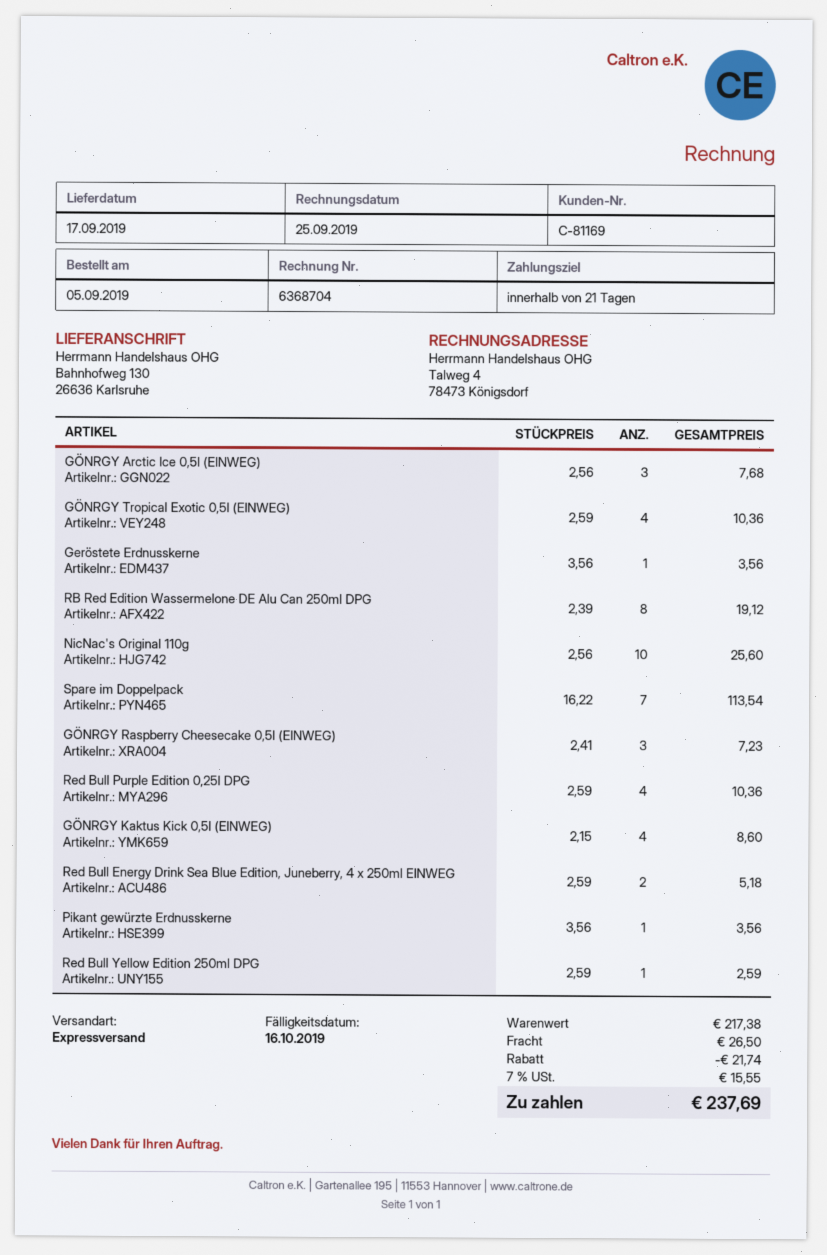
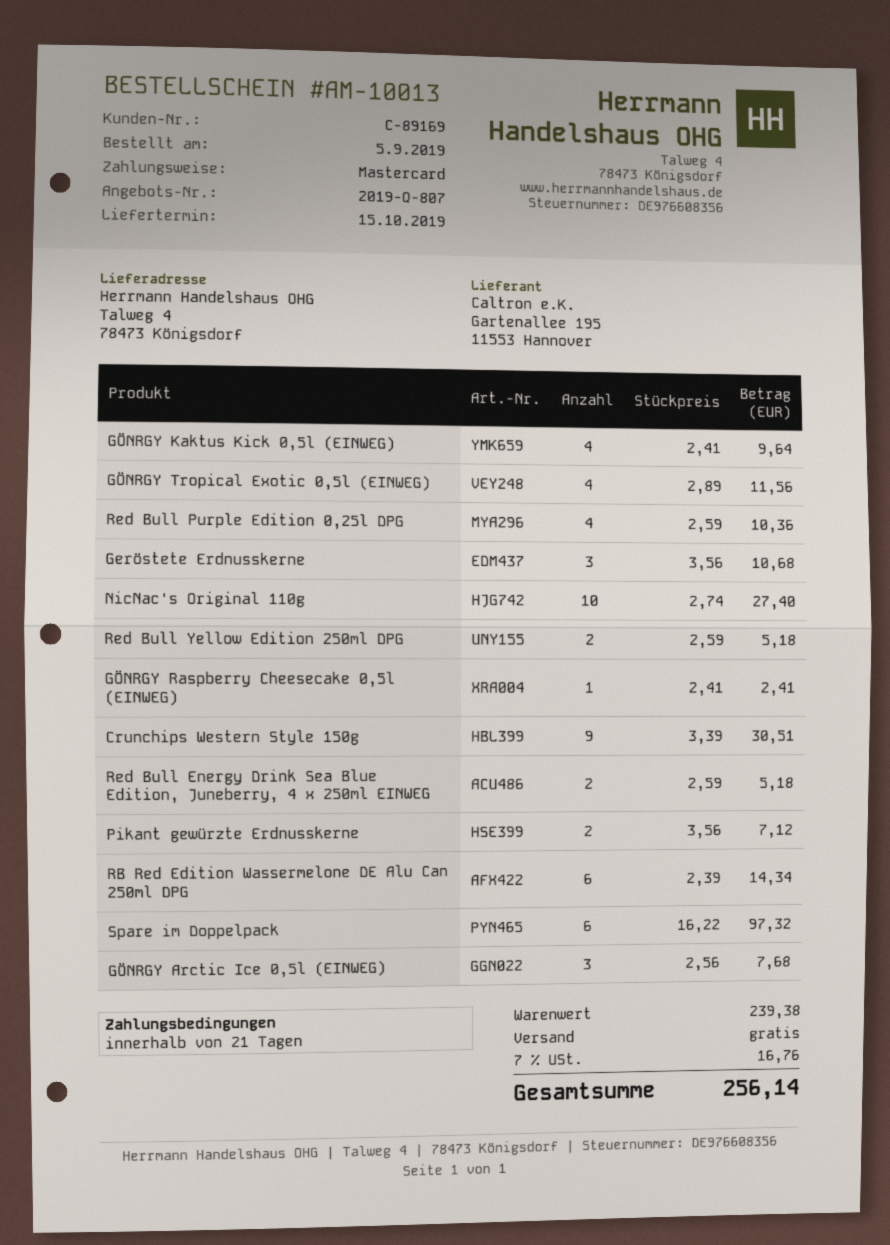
delivery date: 2019-09-17 -> 2019-10-15
customer number: C-81169 -> C-89169
ship to: Bahnhofweg 130, 26636 Karlsruhe -> Talweg 4, 78473 Königsdorf
GÖNRGY Tropical Exotic 0,5l (EINWEG): 4 x 2.59 = 10.36 -> 4 x 2.89 = 11.56
Geröstete Erdnusskerne: 1 x 3.56 = 3.56 -> 3 x 3.56 = 10.68
RB Red Edition Wassermelone DE Alu Can 250ml DPG: 8 x 2.39 = 19.12 -> 6 x 2.39 = 14.34
NicNac's Original 110g: 10 x 2.56 = 25.60 -> 10 x 2.74 = 27.40
Spare im Doppelpack: 7 x 16.22 = 113.54 -> 6 x 16.22 = 97.32
GÖNRGY Raspberry Cheesecake 0,5l (EINWEG): 3 x 2.41 = 7.23 -> 1 x 2.41 = 2.41
GÖNRGY Kaktus Kick 0,5l (EINWEG): 4 x 2.15 = 8.60 -> 4 x 2.41 = 9.64
Pikant gewürzte Erdnusskerne: 1 x 3.56 = 3.56 -> 2 x 3.56 = 7.12
Red Bull Yellow Edition 250ml DPG: 1 x 2.59 = 2.59 -> 2 x 2.59 = 5.18
Crunchips Western Style 150g: none -> 9 x 3.39 = 30.51
subtotal: 217.38 -> 239.38
discount: 21.74 -> none
shipping: 26.50 -> 0.00
tax: 7% = 15.55 -> 7% = 16.76
total: 237.69 -> 256.14

